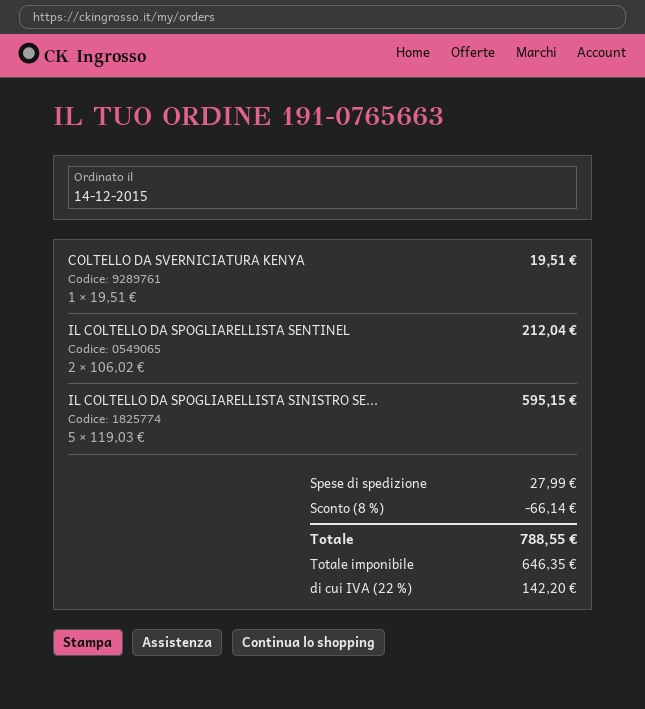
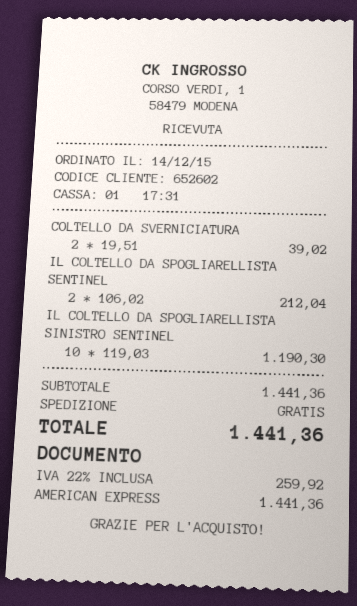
COLTELLO DA SVERNICIATURA KENYA: 1 x 19.51 = 19.51 -> 2 x 19.51 = 39.02
IL COLTELLO DA SPOGLIARELLISTA SINISTRO SE...: 5 x 119.03 = 595.15 -> 10 x 119.03 = 1190.30
discount: 8% = 66.14 -> none
shipping: 27.99 -> 0.00
tax: 22% = 142.20 -> 22% = 259.92
total: 788.55 -> 1441.36

